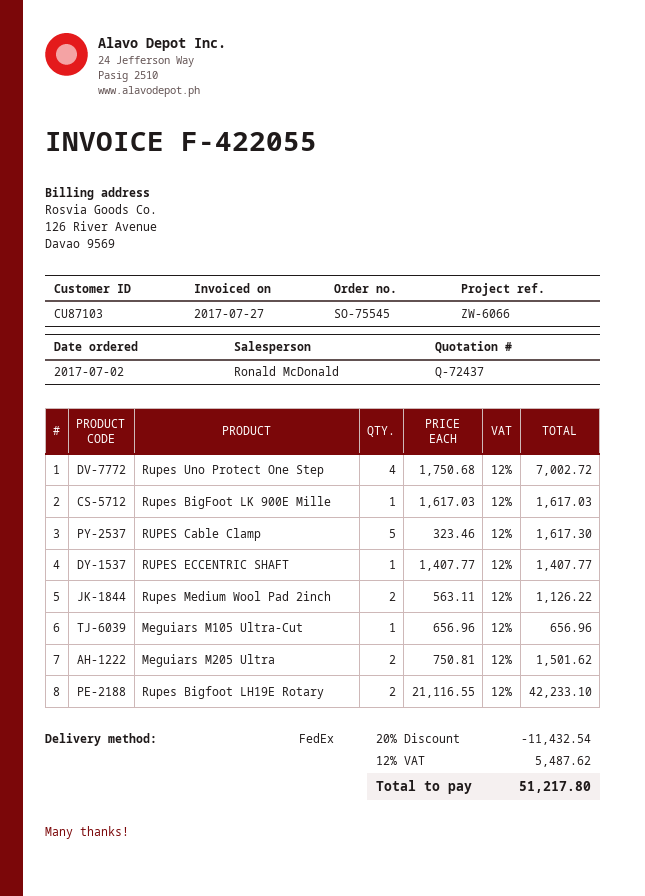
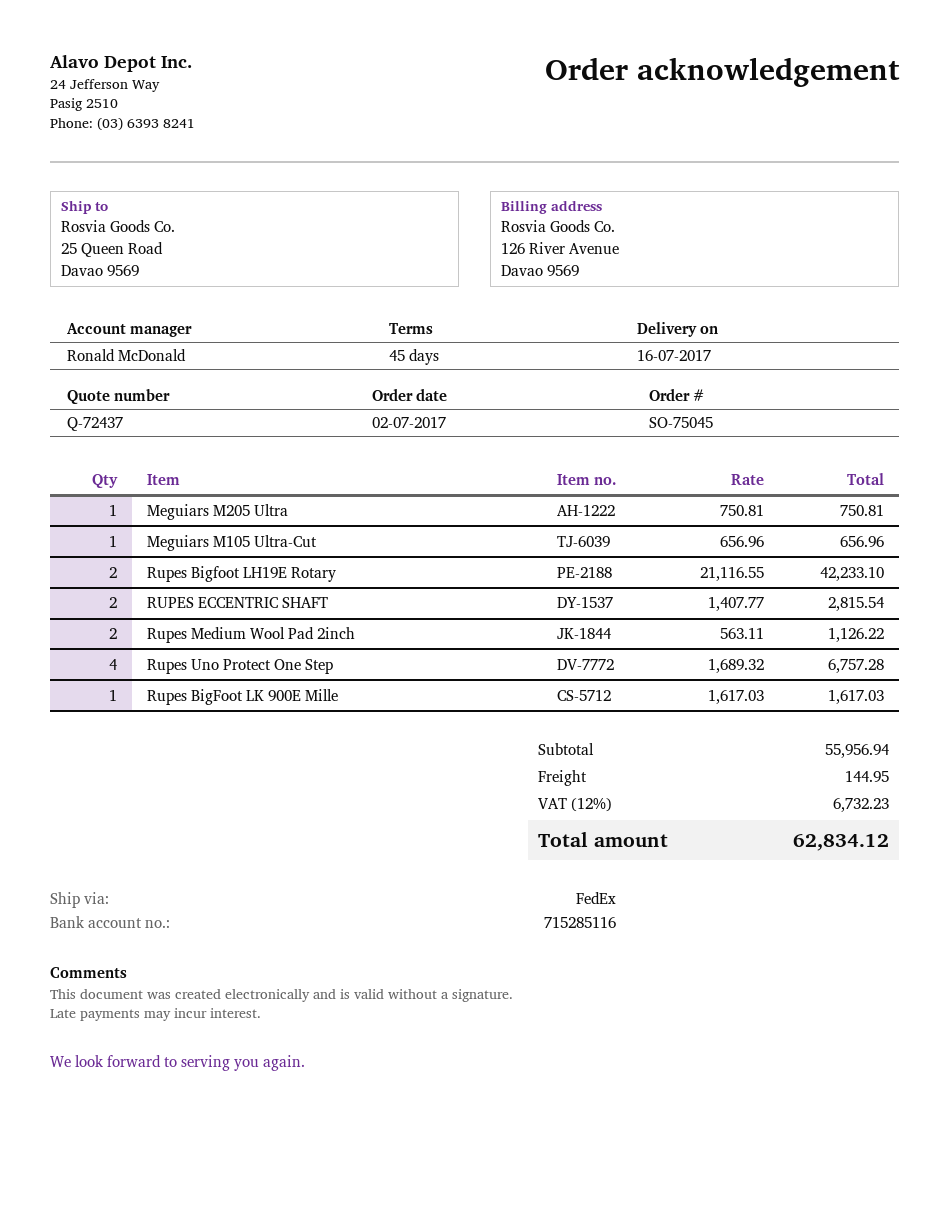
order number: SO-75545 -> SO-75045
Rupes Uno Protect One Step: 4 x 1750.68 = 7002.72 -> 4 x 1689.32 = 6757.28
RUPES Cable Clamp: 5 x 323.46 = 1617.30 -> none
RUPES ECCENTRIC SHAFT: 1 x 1407.77 = 1407.77 -> 2 x 1407.77 = 2815.54
Meguiars M205 Ultra: 2 x 750.81 = 1501.62 -> 1 x 750.81 = 750.81
discount: 20% = 11432.54 -> none
shipping: none -> 144.95
tax: 12% = 5487.62 -> 12% = 6732.23
total: 51217.80 -> 62834.12

